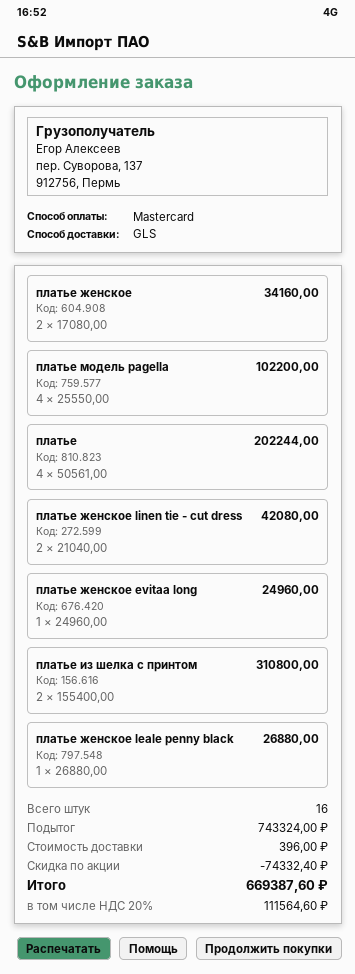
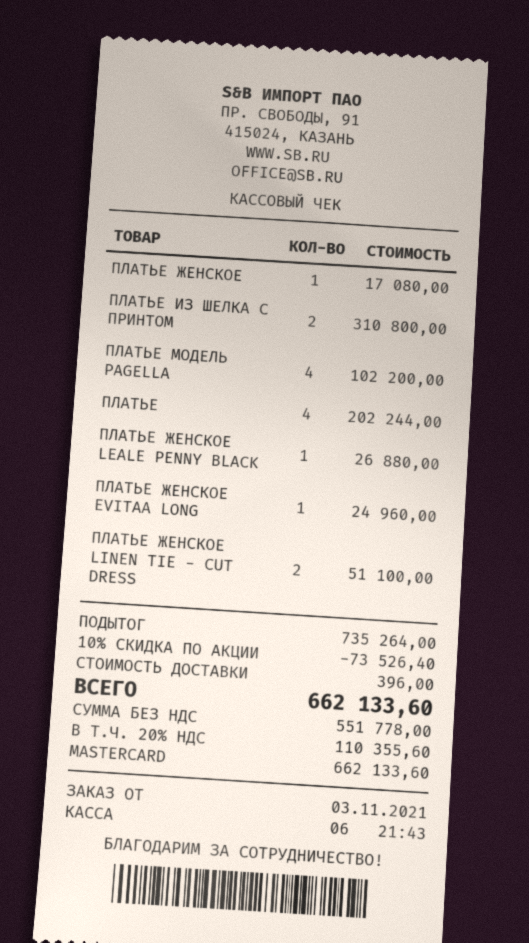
платье женское: 2 for 34160.00 -> 1 for 17080.00
платье женское linen tie - cut dress: 2 for 42080.00 -> 2 for 51100.00
subtotal: 743324.00 -> 735264.00
discount: 74332.40 -> 73526.40
tax: 20% = 111564.60 -> 20% = 110355.60
total: 669387.60 -> 662133.60

